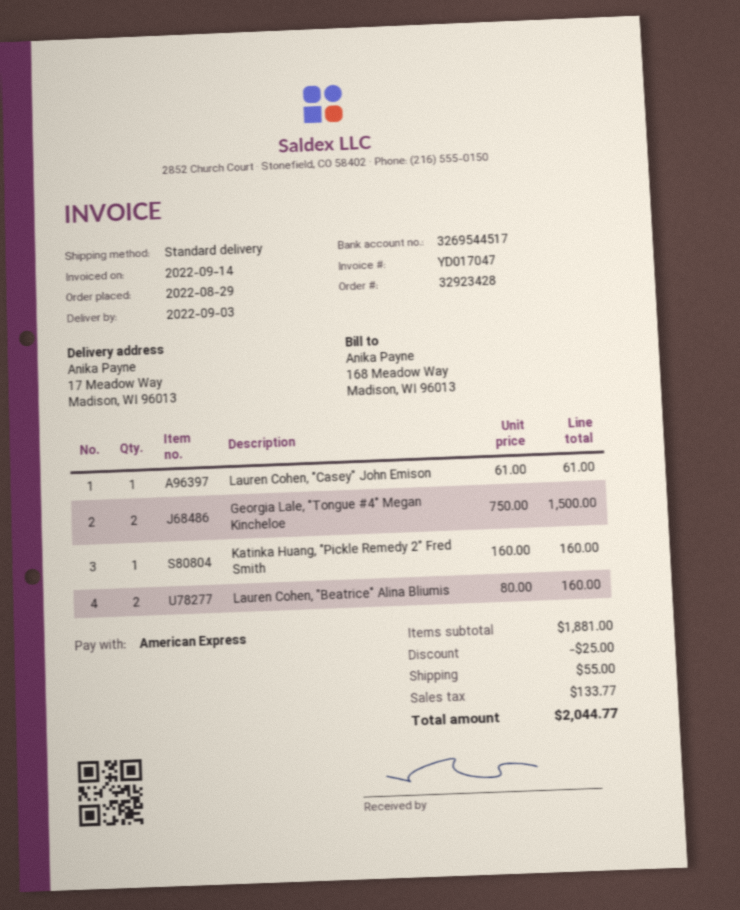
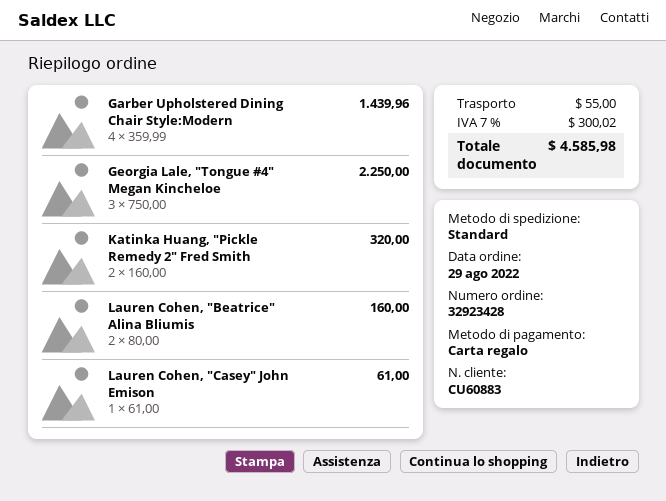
payment method: American Express -> gift card
Georgia Lale, "Tongue #4" Megan Kincheloe: 2 x 750.00 = 1500.00 -> 3 x 750.00 = 2250.00
Katinka Huang, "Pickle Remedy 2" Fred Smith: 1 x 160.00 = 160.00 -> 2 x 160.00 = 320.00
Garber Upholstered Dining Chair Style:Modern: none -> 4 x 359.99 = 1439.96
discount: 25.00 -> none
tax: 133.77 -> 300.02
total: 2044.77 -> 4585.98

